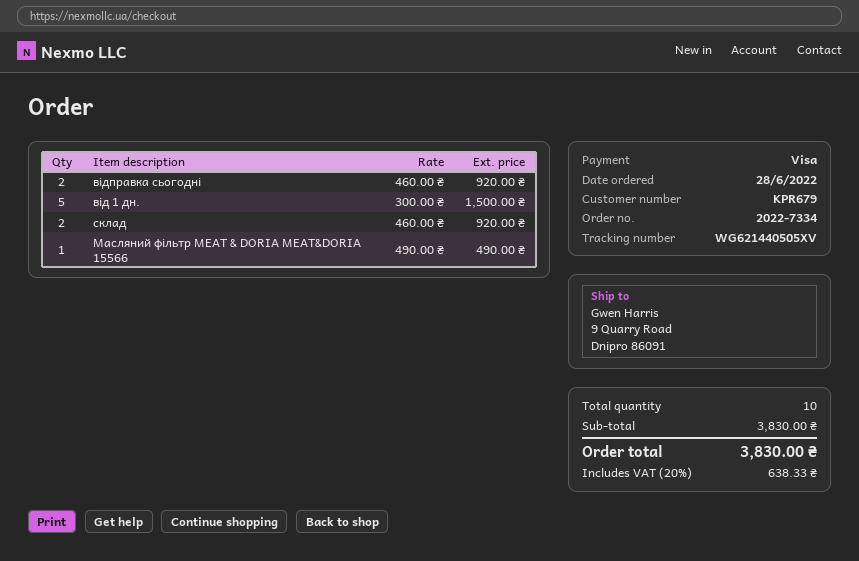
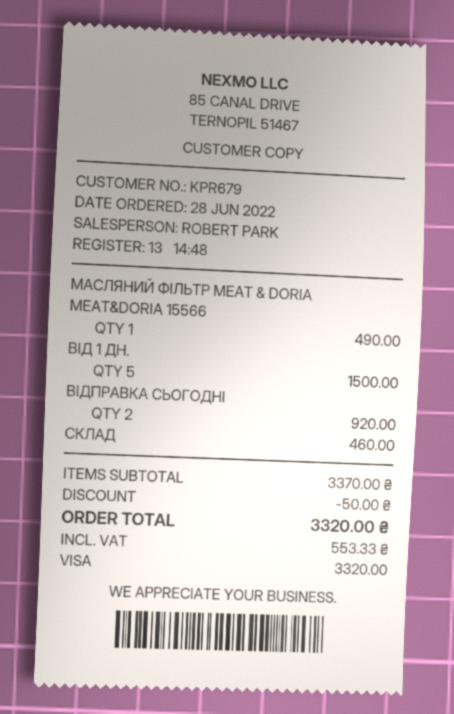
склад: 2 for 920.00 -> 1 for 460.00
subtotal: 3830.00 -> 3370.00
discount: none -> 50.00
tax: 638.33 -> 553.33
total: 3830.00 -> 3320.00

